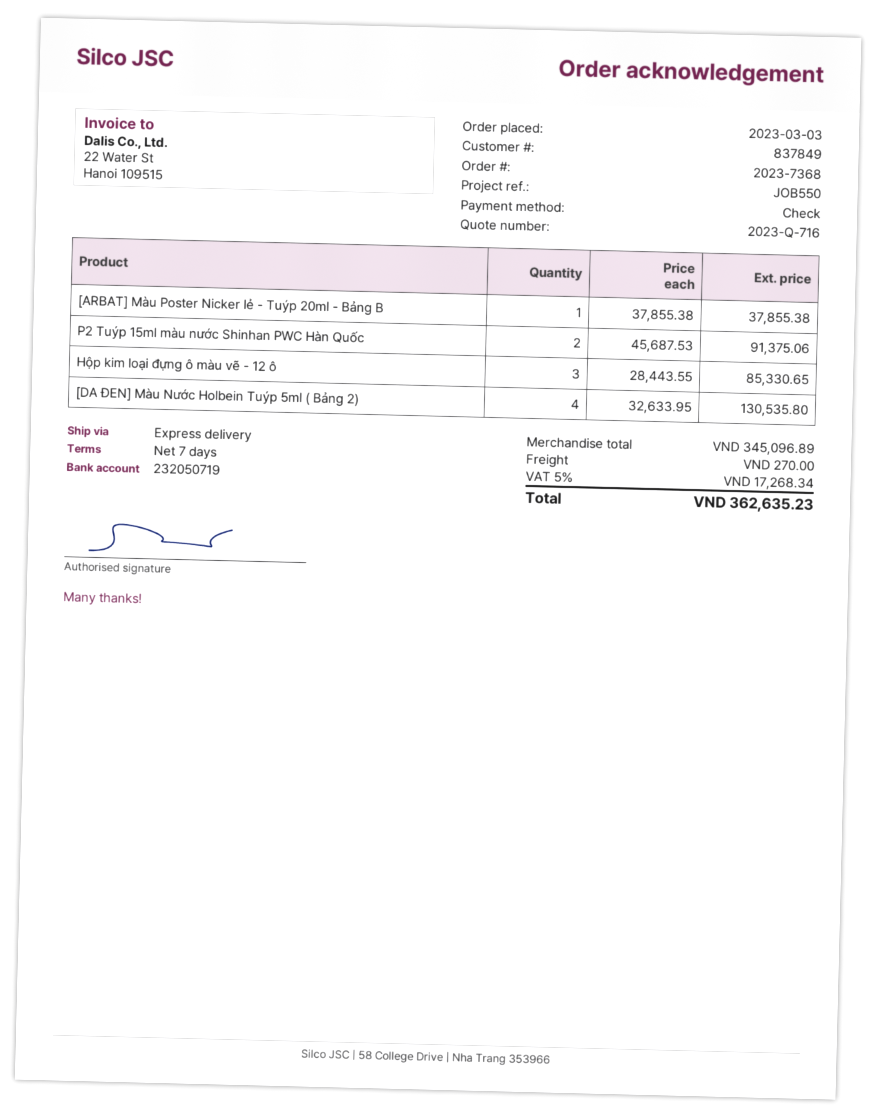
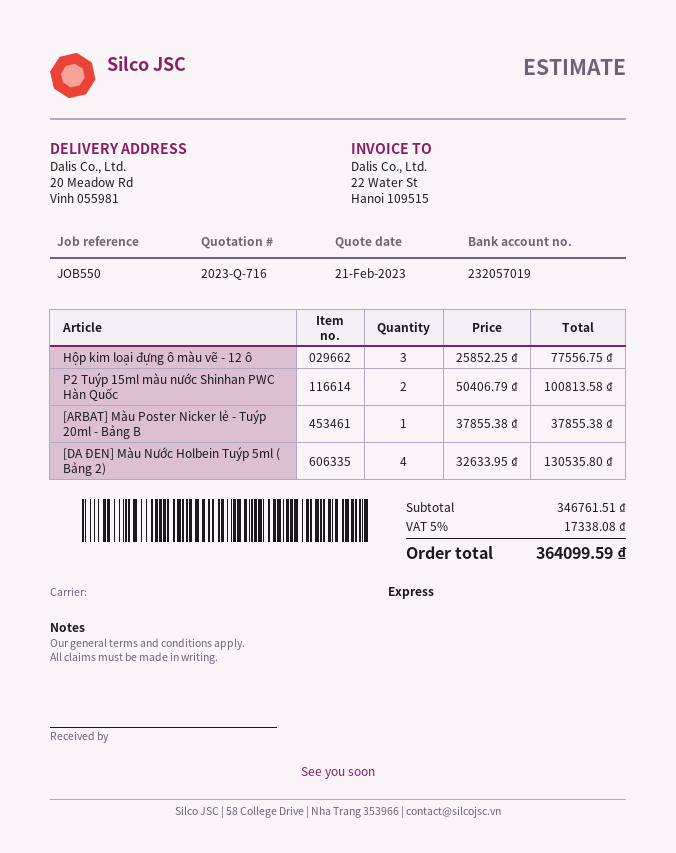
bank account: 232050719 -> 232057019
P2 Tuýp 15ml màu nước Shinhan PWC Hàn Quốc: 2 x 45687.53 = 91375.06 -> 2 x 50406.79 = 100813.58
Hộp kim loại đựng ô màu vẽ - 12 ô: 3 x 28443.55 = 85330.65 -> 3 x 25852.25 = 77556.75
subtotal: 345096.89 -> 346761.51
shipping: 270.00 -> none
tax: 5% = 17268.34 -> 5% = 17338.08
total: 362635.23 -> 364099.59

